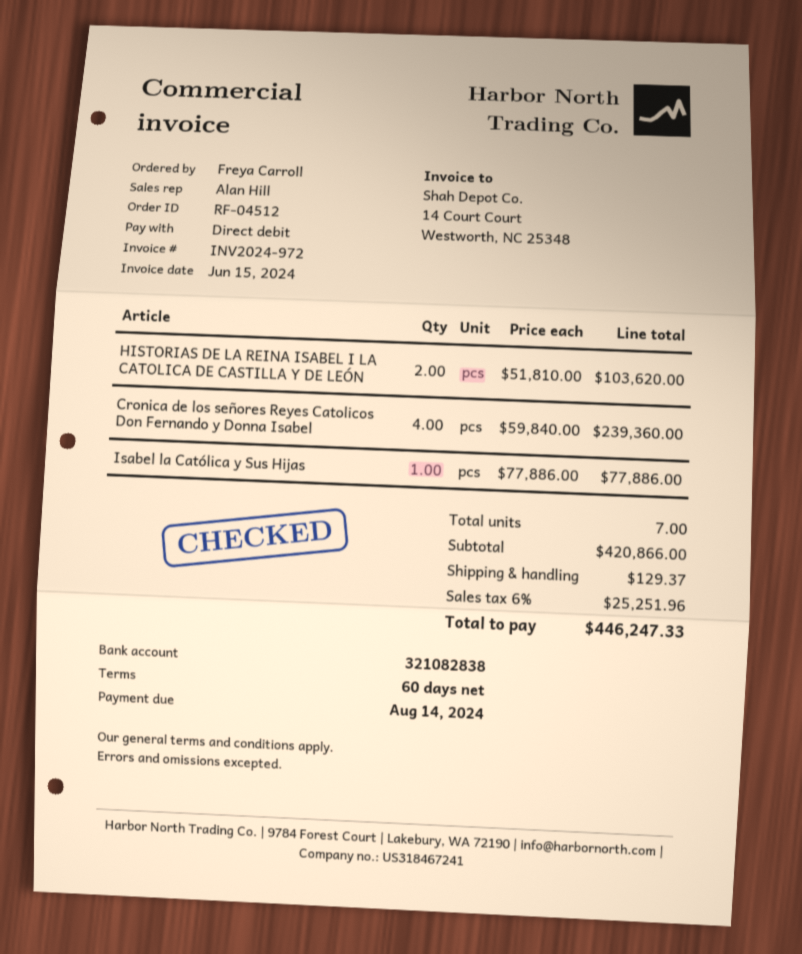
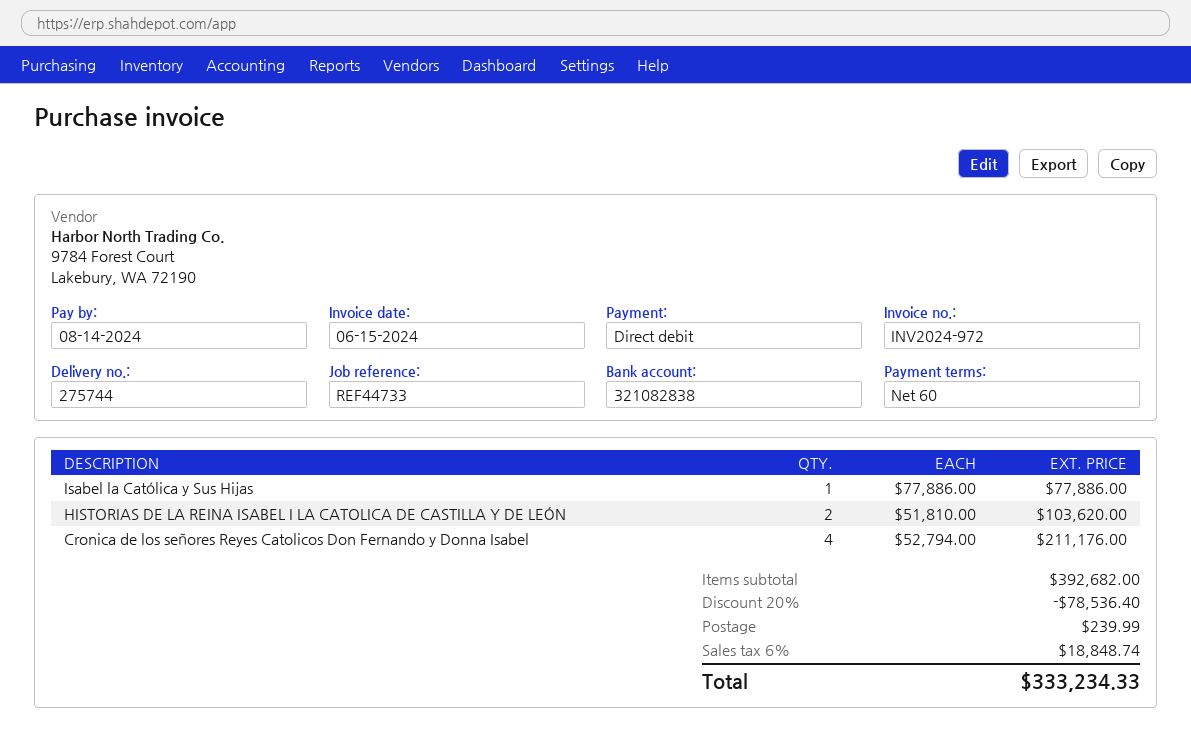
Cronica de los señores Reyes Catolicos Don Fernando y Donna Isabel: 4 x 59840.00 = 239360.00 -> 4 x 52794.00 = 211176.00
subtotal: 420866.00 -> 392682.00
discount: none -> 20% = 78536.40
shipping: 129.37 -> 239.99
tax: 6% = 25251.96 -> 6% = 18848.74
total: 446247.33 -> 333234.33

